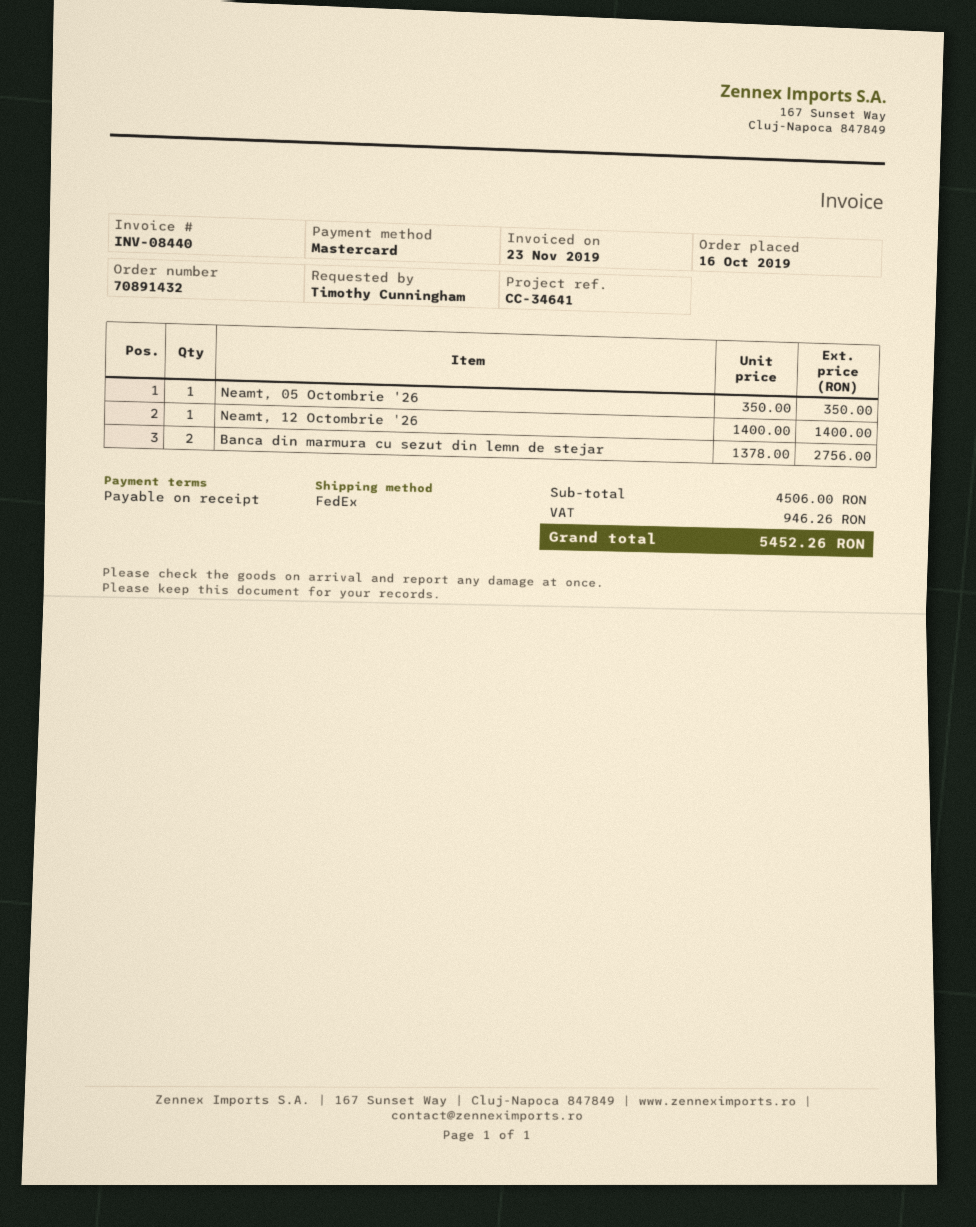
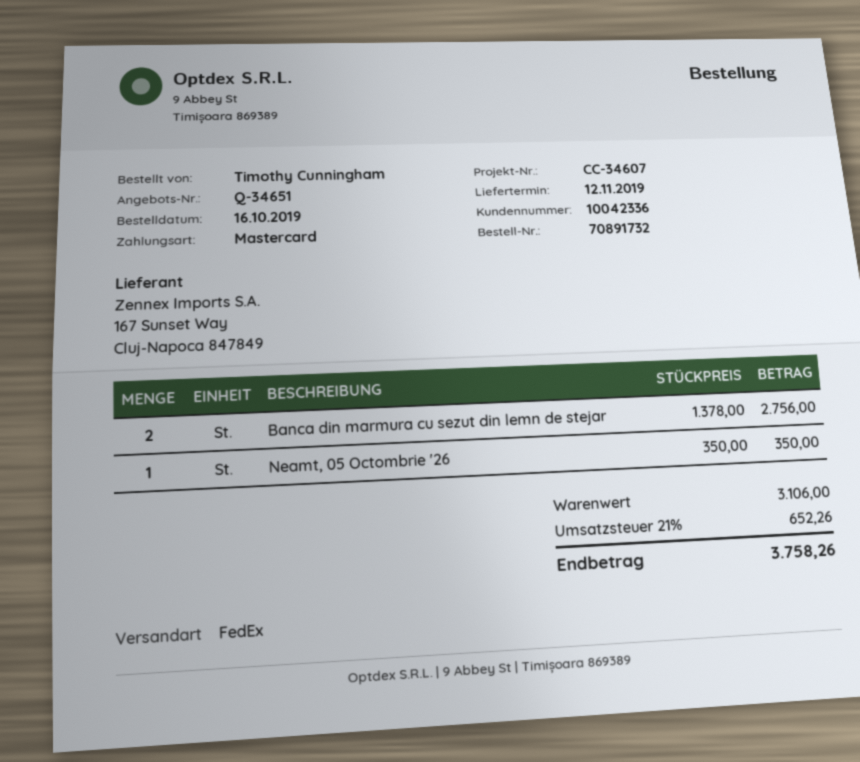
order number: 70891432 -> 70891732
reference: CC-34641 -> CC-34607
Neamt, 12 Octombrie '26: 1 x 1400.00 = 1400.00 -> none
subtotal: 4506.00 -> 3106.00
tax: 946.26 -> 652.26
total: 5452.26 -> 3758.26

